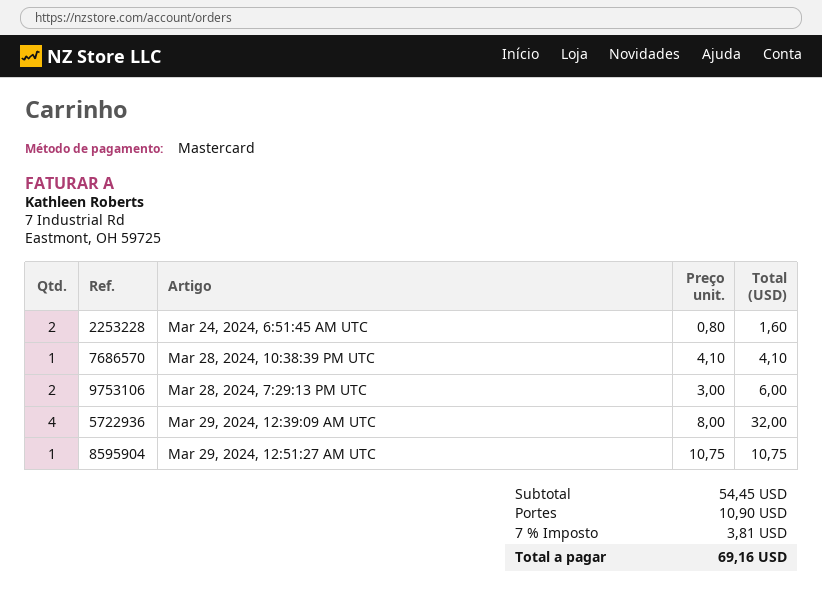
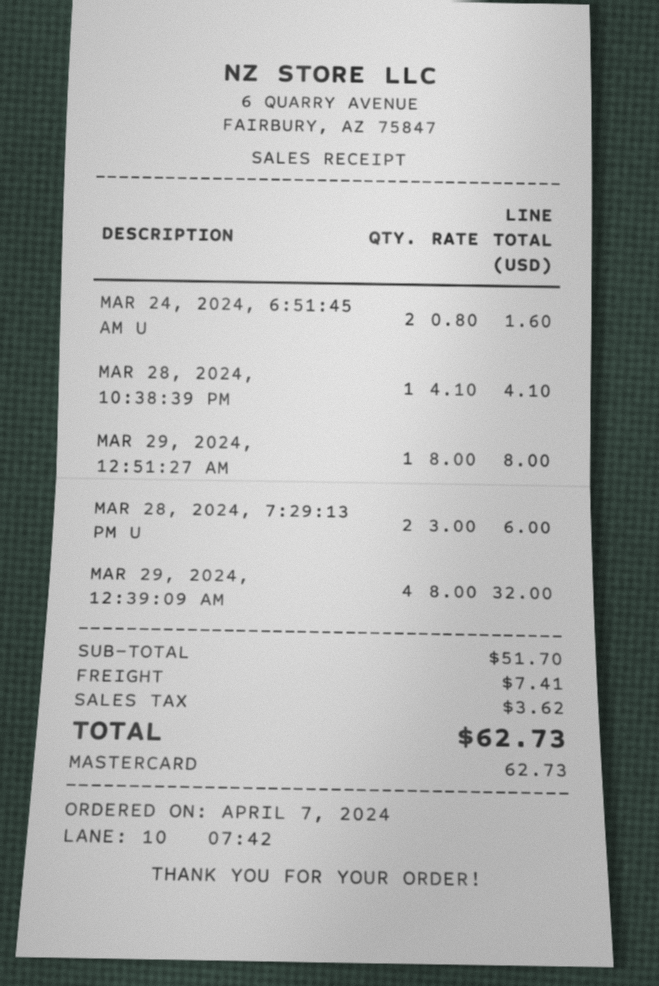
Mar 29, 2024, 12:51:27 AM UTC: 1 x 10.75 = 10.75 -> 1 x 8.00 = 8.00
subtotal: 54.45 -> 51.70
shipping: 10.90 -> 7.41
tax: 3.81 -> 3.62
total: 69.16 -> 62.73

